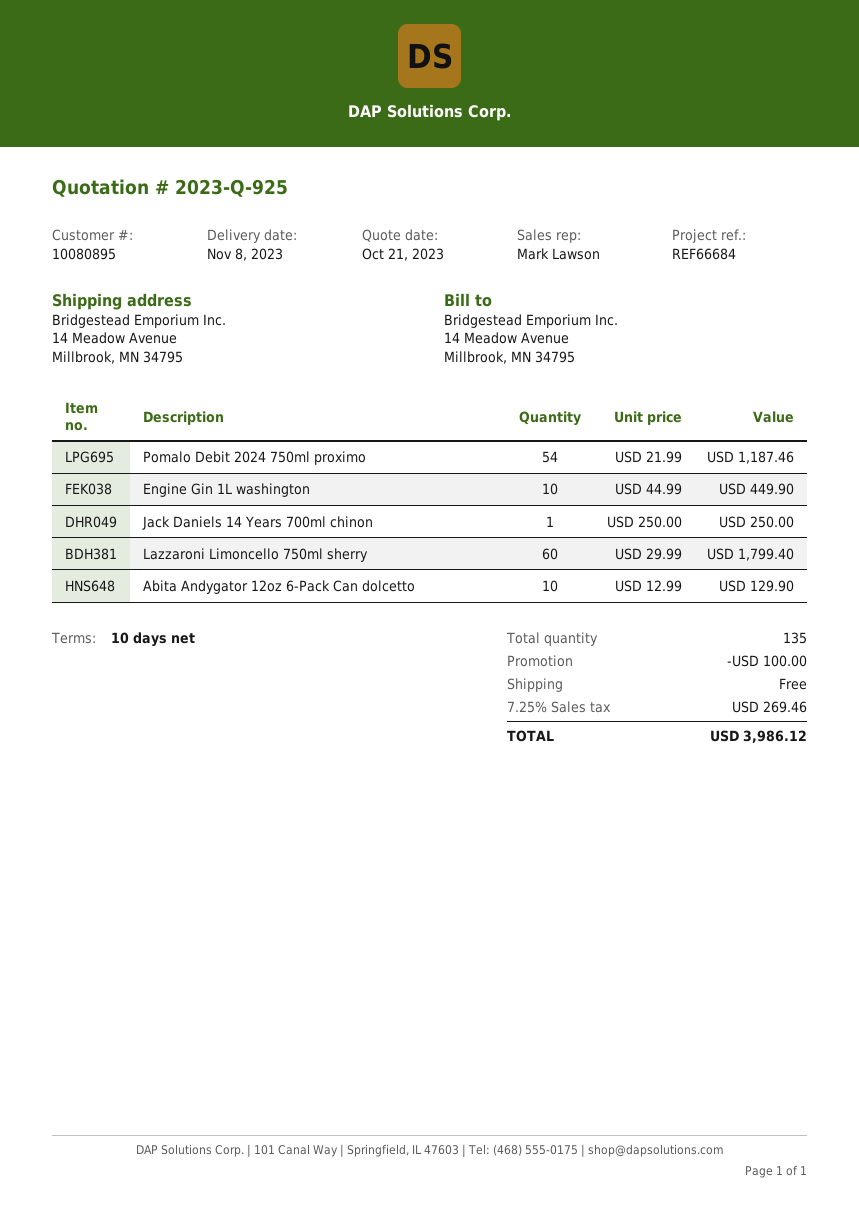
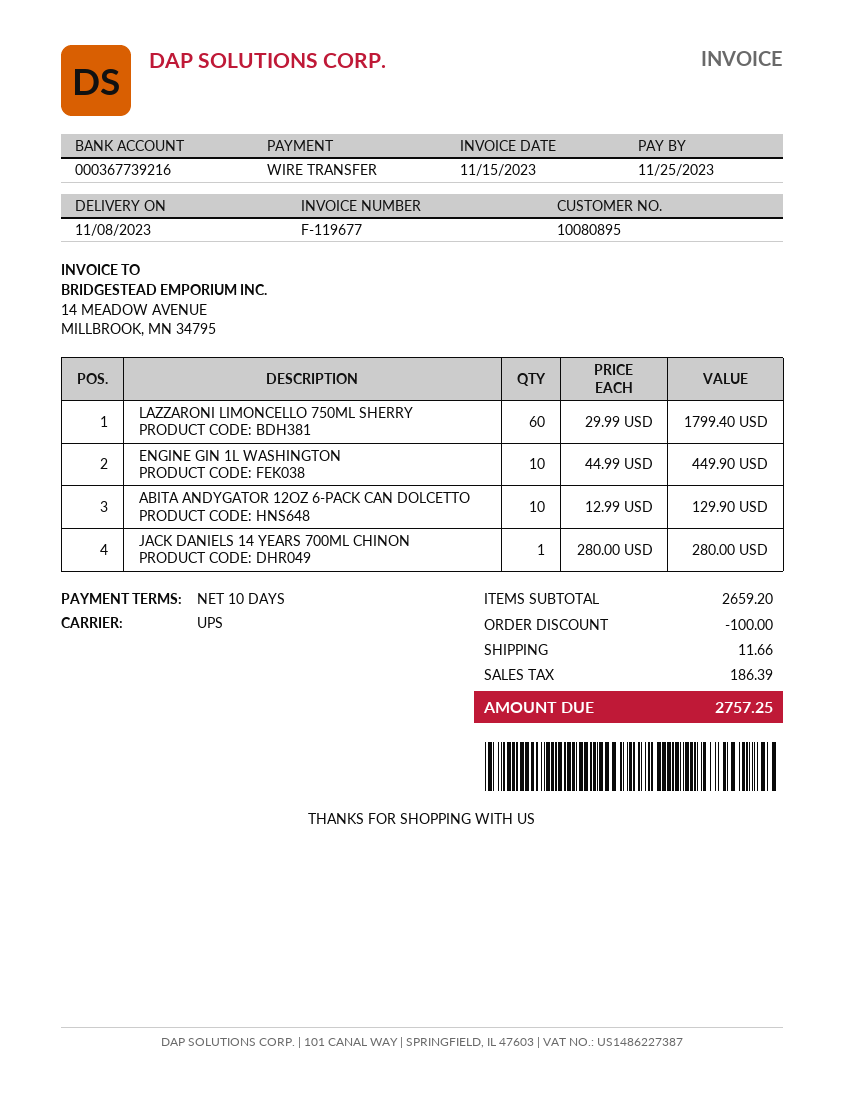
Pomalo Debit 2024 750ml proximo: 54 x 21.99 = 1187.46 -> none
Jack Daniels 14 Years 700ml chinon: 1 x 250.00 = 250.00 -> 1 x 280.00 = 280.00
shipping: 0.00 -> 11.66
tax: 269.46 -> 186.39
total: 3986.12 -> 2757.25

